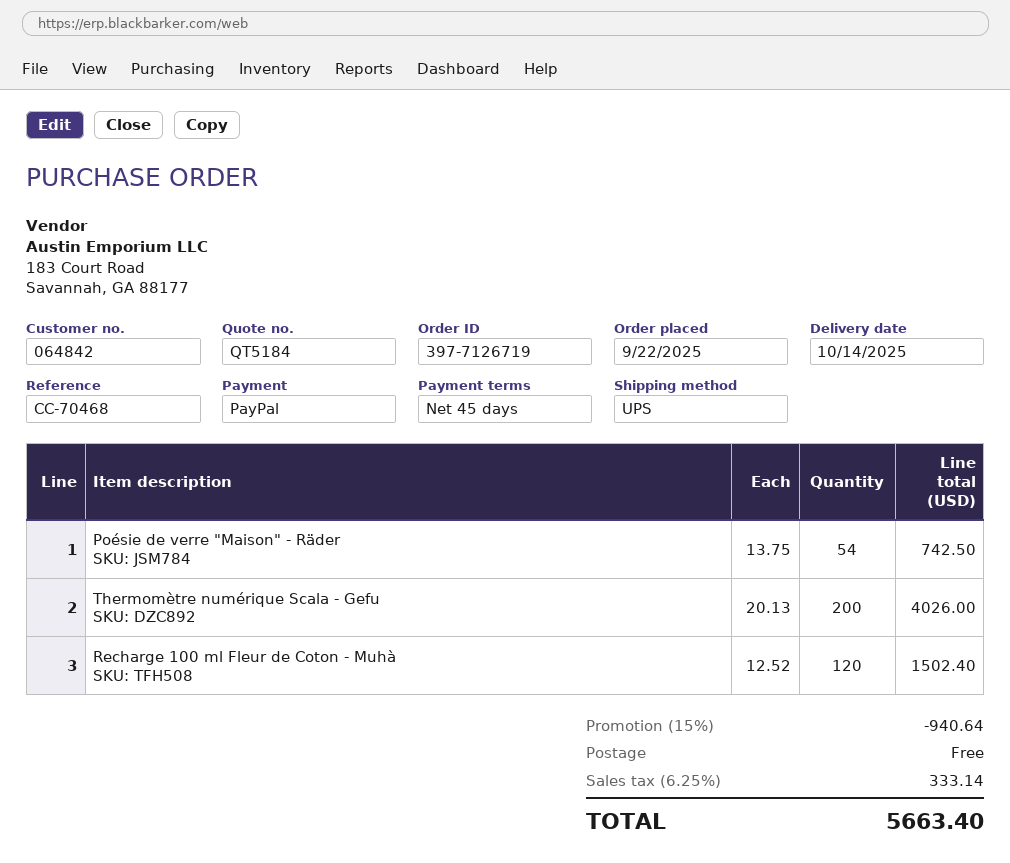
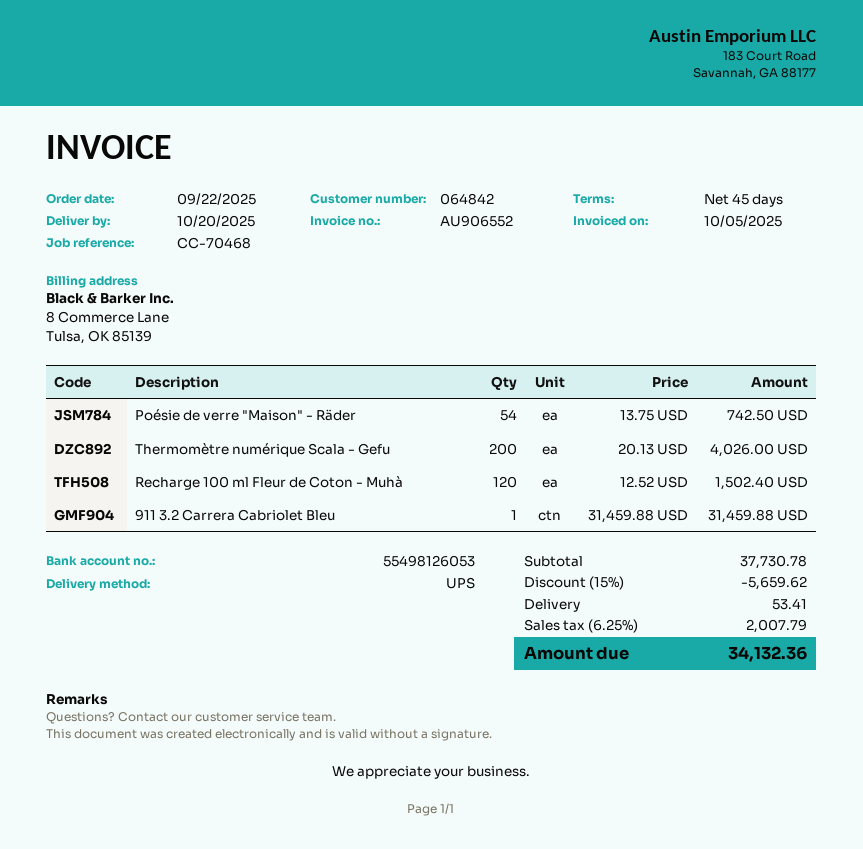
delivery date: 2025-10-14 -> 2025-10-20
911 3.2 Carrera Cabriolet Bleu: none -> 1 x 31459.88 = 31459.88
discount: 15% = 940.64 -> 15% = 5659.62
shipping: 0.00 -> 53.41
tax: 6.25% = 333.14 -> 6.25% = 2007.79
total: 5663.40 -> 34132.36

